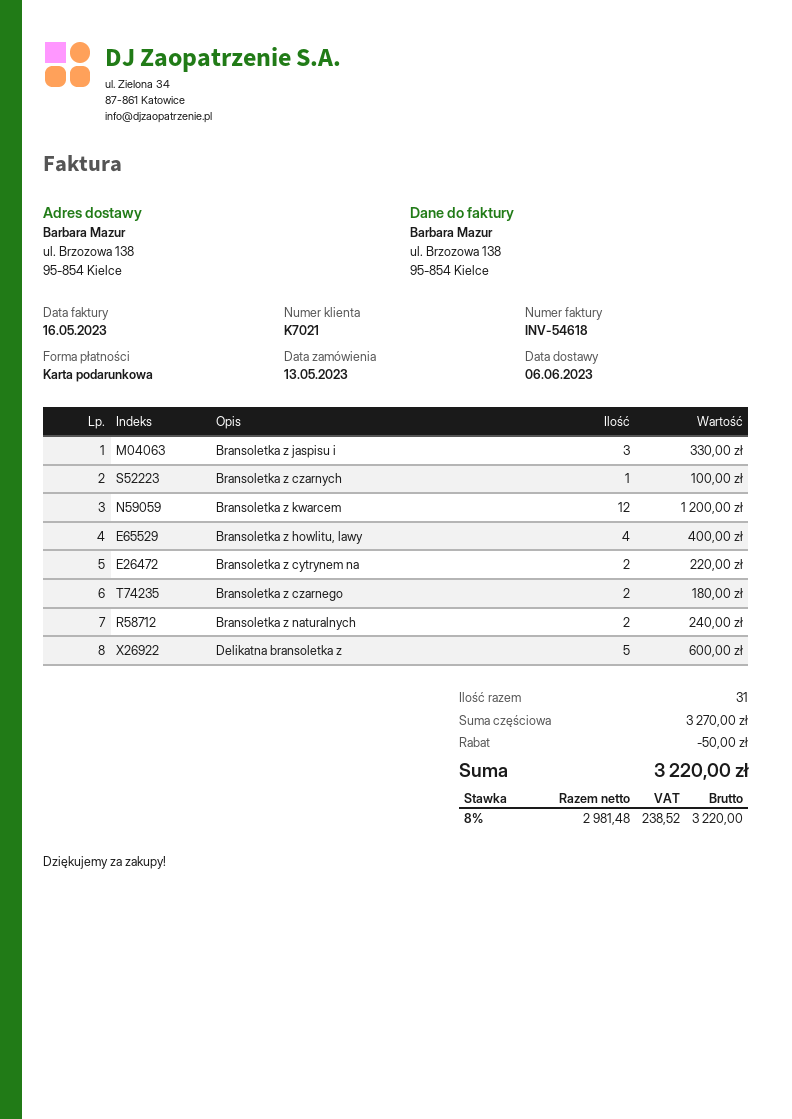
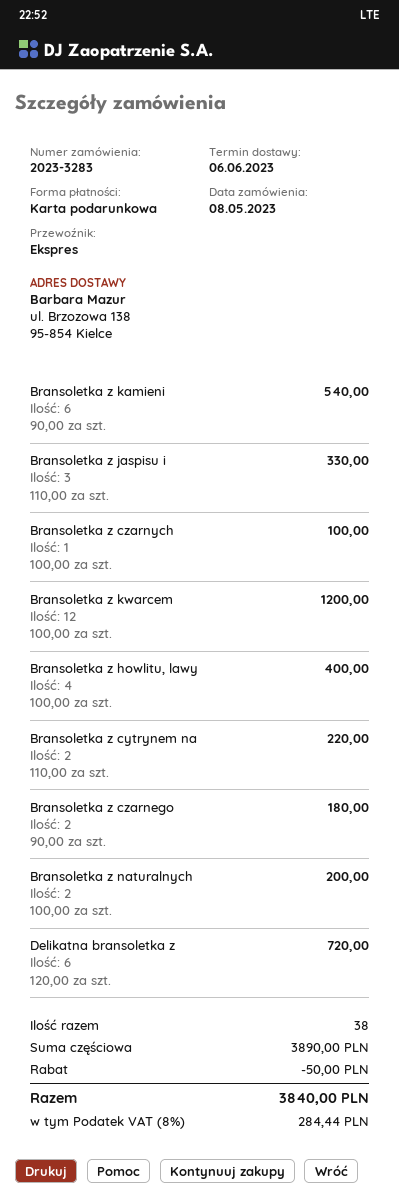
order date: 2023-05-13 -> 2023-05-08
Bransoletka z naturalnych: 2 for 240.00 -> 2 for 200.00
Delikatna bransoletka z: 5 for 600.00 -> 6 for 720.00
Bransoletka z kamieni: none -> 6 for 540.00
total quantity: 31 -> 38
subtotal: 3270.00 -> 3890.00
tax: 8% = 238.52 -> 8% = 284.44
total: 3220.00 -> 3840.00

